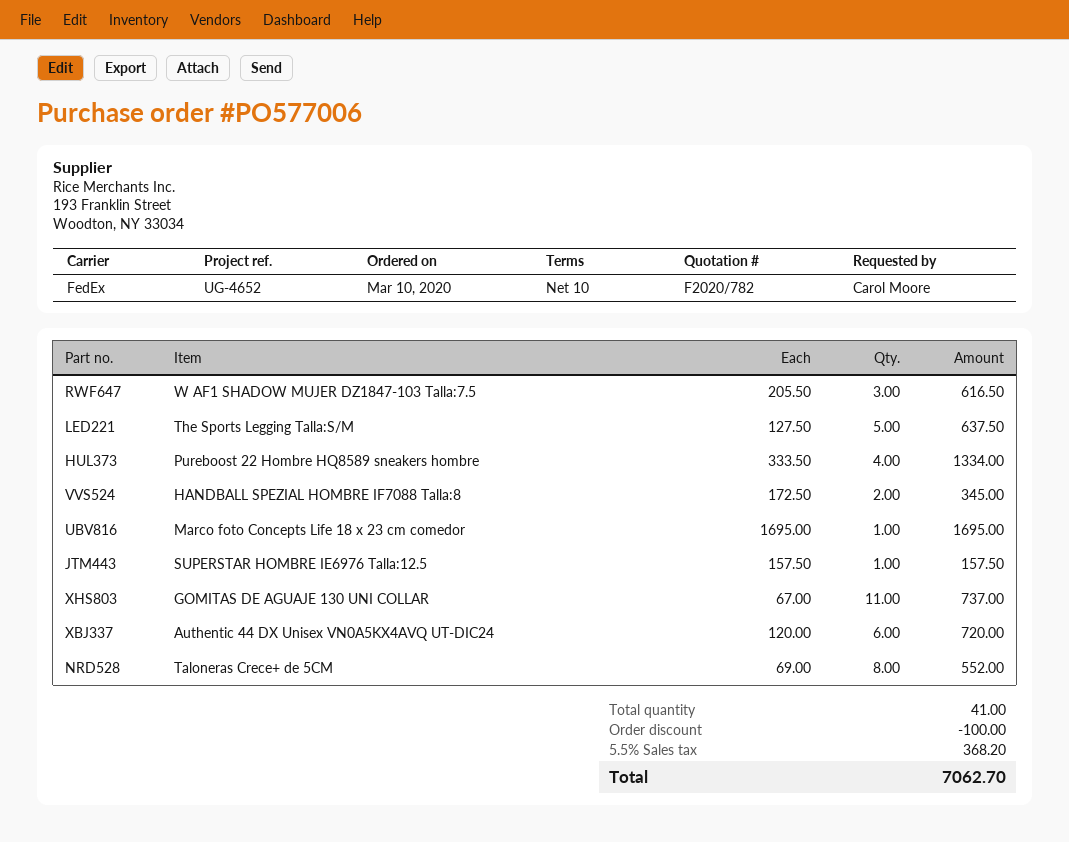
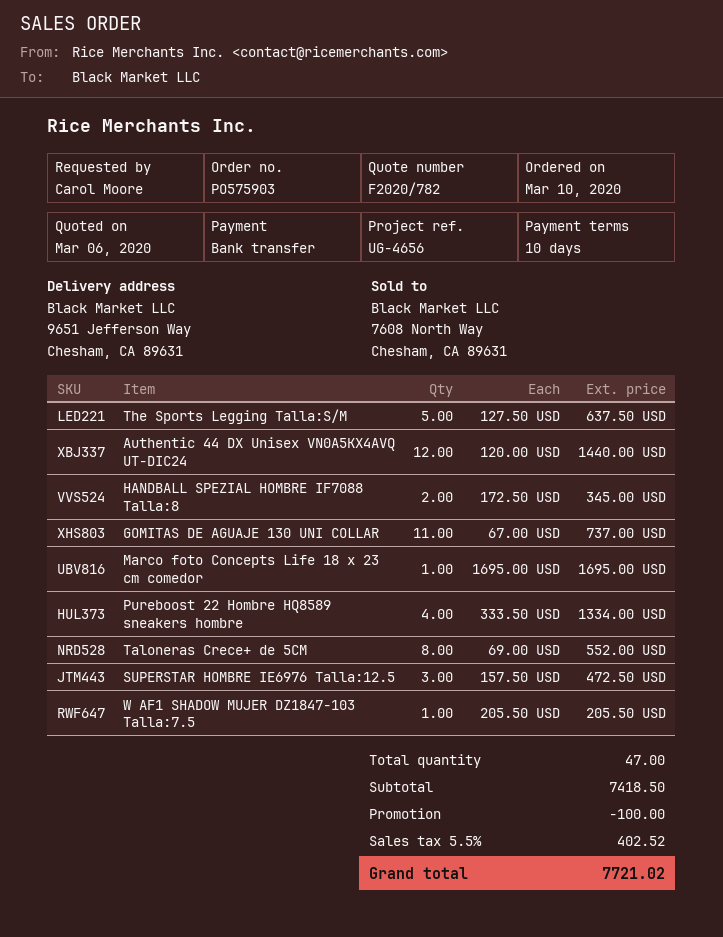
order number: PO577006 -> PO575903
reference: UG-4652 -> UG-4656
W AF1 SHADOW MUJER DZ1847-103 Talla:7.5: 3 x 205.50 = 616.50 -> 1 x 205.50 = 205.50
SUPERSTAR HOMBRE IE6976 Talla:12.5: 1 x 157.50 = 157.50 -> 3 x 157.50 = 472.50
Authentic 44 DX Unisex VN0A5KX4AVQ UT-DIC24: 6 x 120.00 = 720.00 -> 12 x 120.00 = 1440.00
total quantity: 41 -> 47
tax: 5.5% = 368.20 -> 5.5% = 402.52
total: 7062.70 -> 7721.02

